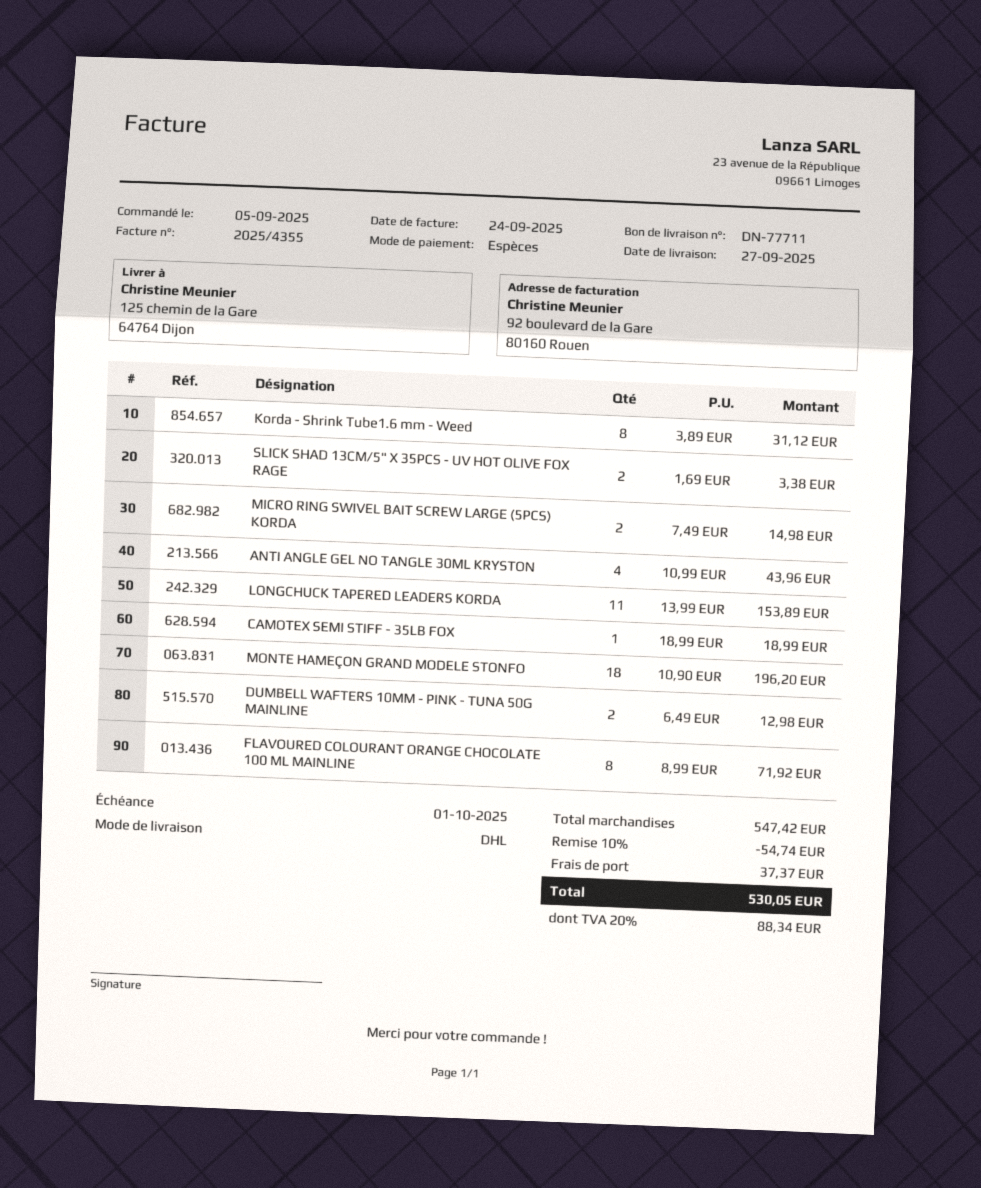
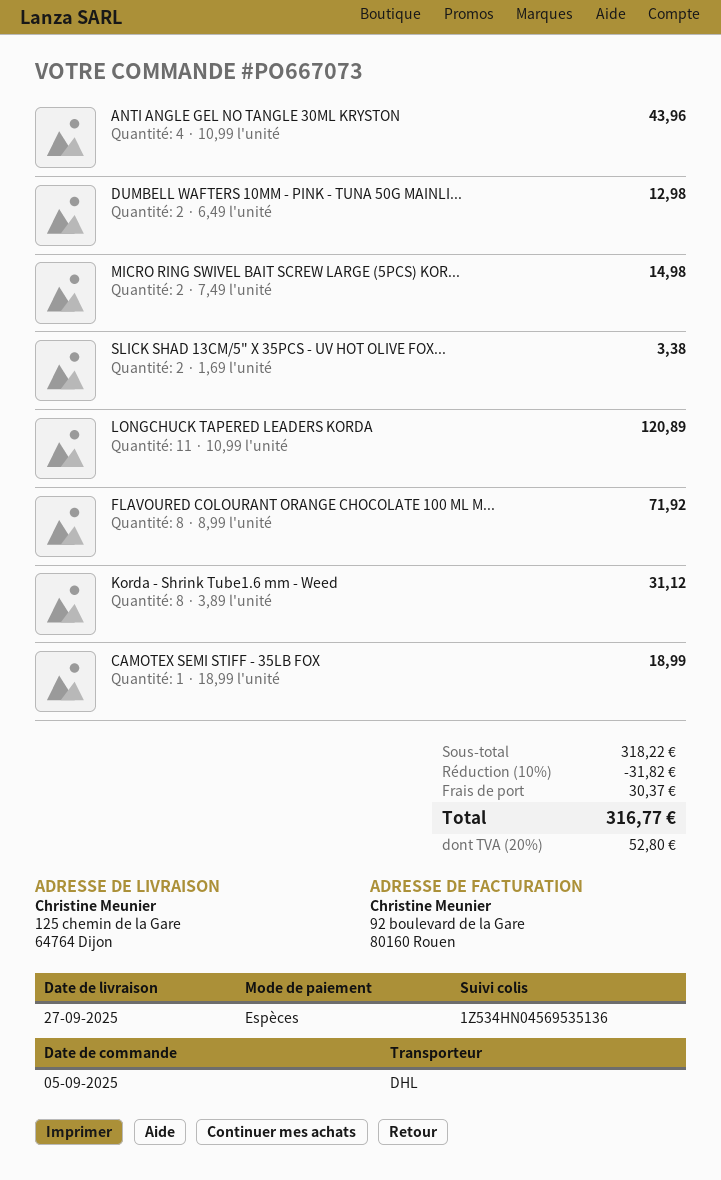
LONGCHUCK TAPERED LEADERS KORDA: 11 x 13.99 = 153.89 -> 11 x 10.99 = 120.89
MONTE HAMEÇON GRAND MODELE STONFO: 18 x 10.90 = 196.20 -> none
subtotal: 547.42 -> 318.22
discount: 10% = 54.74 -> 10% = 31.82
shipping: 37.37 -> 30.37
tax: 20% = 88.34 -> 20% = 52.80
total: 530.05 -> 316.77

